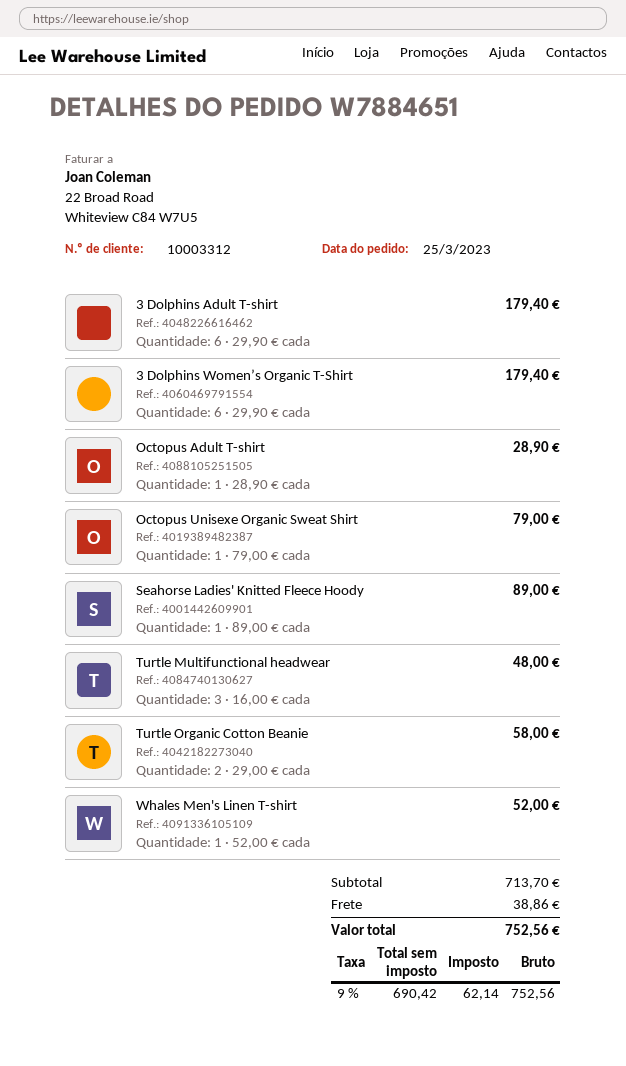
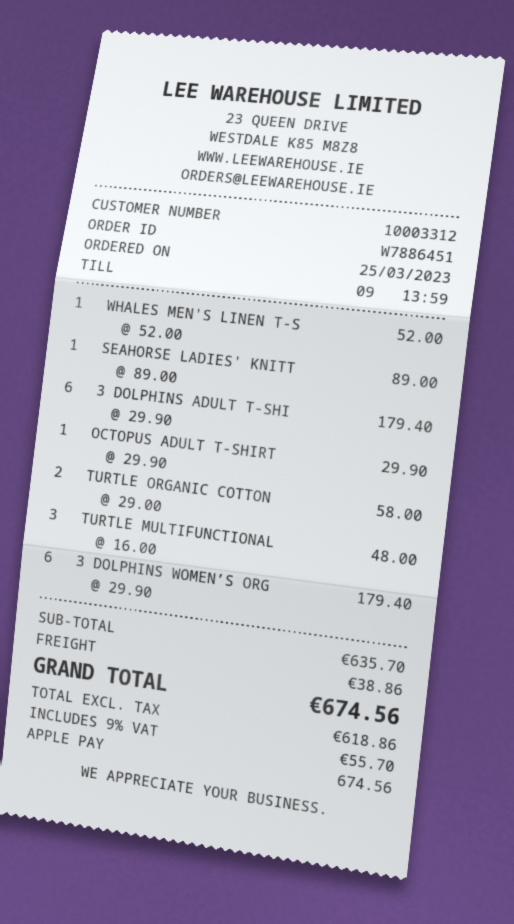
order number: W7884651 -> W7886451
Octopus Adult T-shirt: 1 x 28.90 = 28.90 -> 1 x 29.90 = 29.90
Octopus Unisexe Organic Sweat Shirt: 1 x 79.00 = 79.00 -> none
subtotal: 713.70 -> 635.70
net: 690.42 -> 618.86
tax: 9% = 62.14 -> 9% = 55.70
total: 752.56 -> 674.56

